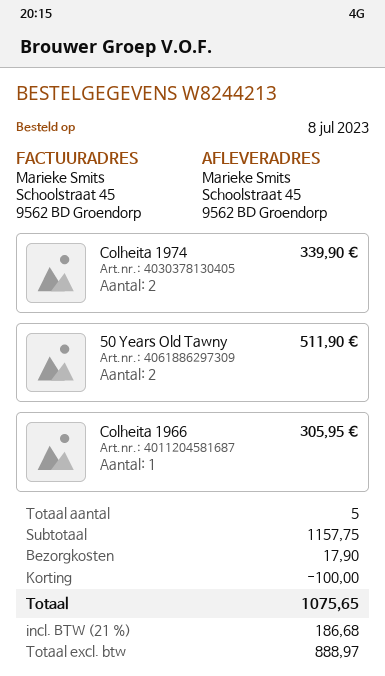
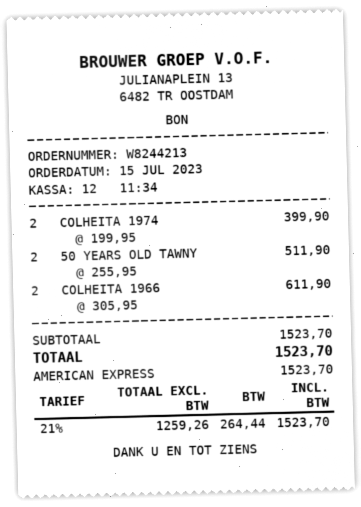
order date: 2023-07-08 -> 2023-07-15
Colheita 1974: 2 for 339.90 -> 2 for 399.90
Colheita 1966: 1 for 305.95 -> 2 for 611.90
subtotal: 1157.75 -> 1523.70
discount: 100.00 -> none
shipping: 17.90 -> none
net: 888.97 -> 1259.26
tax: 21% = 186.68 -> 21% = 264.44
total: 1075.65 -> 1523.70

